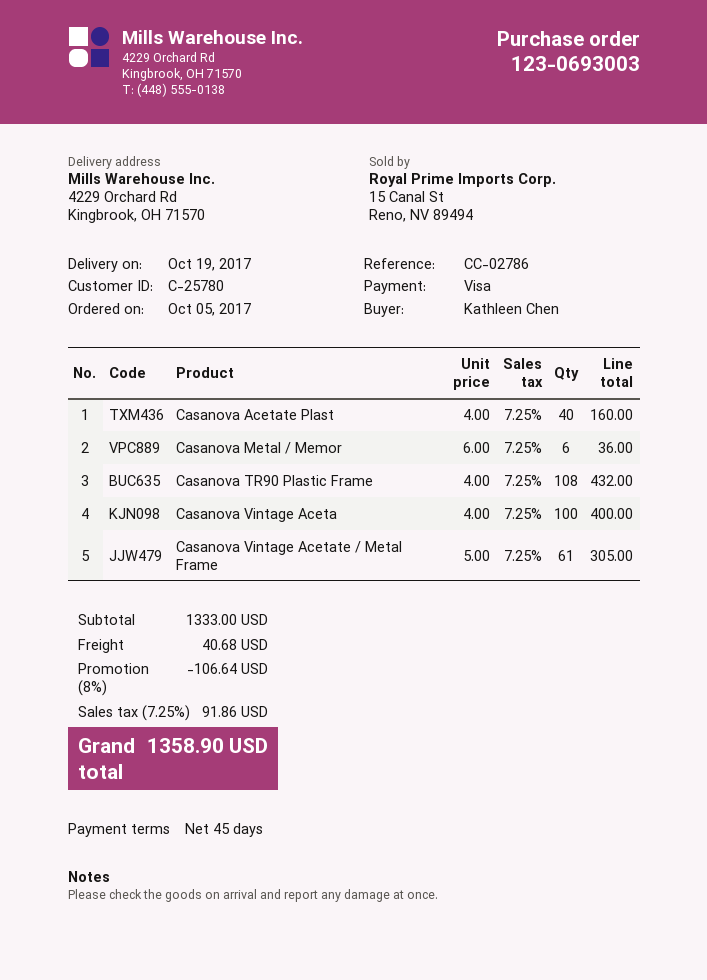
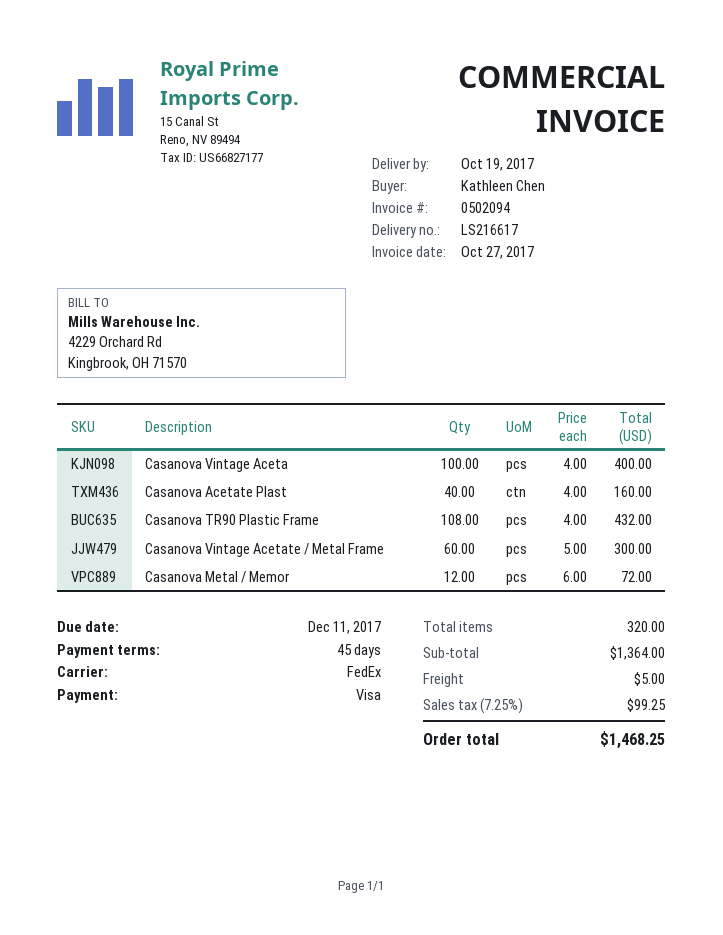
Casanova Metal / Memor: 6 x 6.00 = 36.00 -> 12 x 6.00 = 72.00
Casanova Vintage Acetate / Metal Frame: 61 x 5.00 = 305.00 -> 60 x 5.00 = 300.00
subtotal: 1333.00 -> 1364.00
discount: 8% = 106.64 -> none
shipping: 40.68 -> 5.00
tax: 7.25% = 91.86 -> 7.25% = 99.25
total: 1358.90 -> 1468.25

